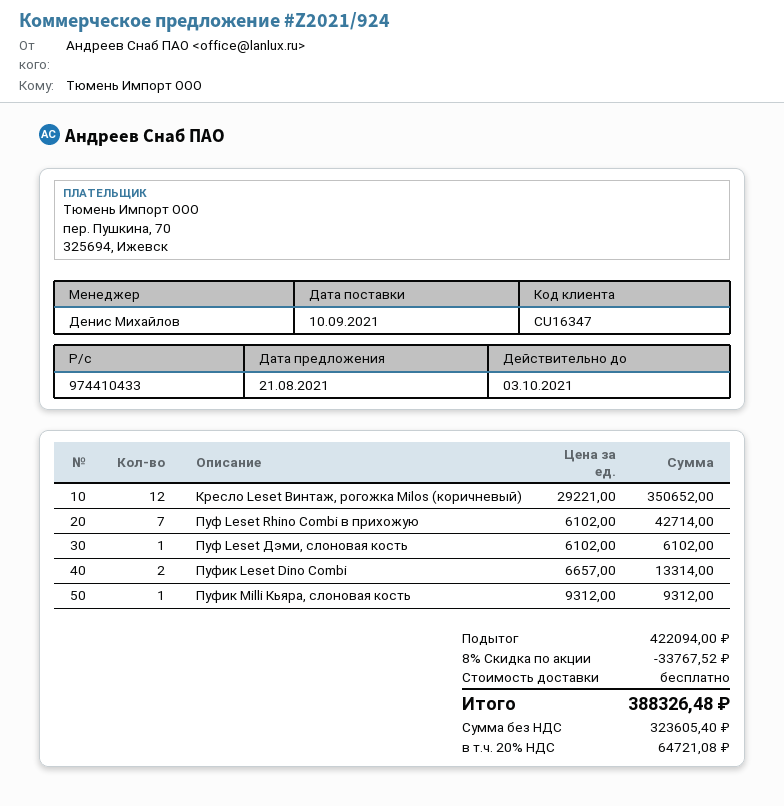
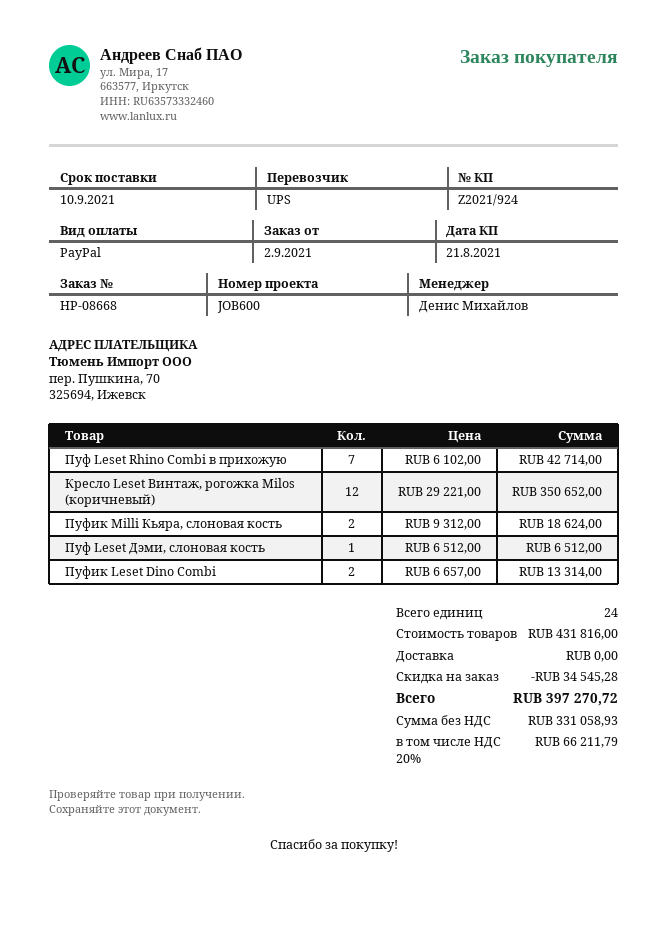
Пуф Leset Дэми, слоновая кость: 1 x 6102.00 = 6102.00 -> 1 x 6512.00 = 6512.00
Пуфик Milli Кьяра, слоновая кость: 1 x 9312.00 = 9312.00 -> 2 x 9312.00 = 18624.00
subtotal: 422094.00 -> 431816.00
discount: 33767.52 -> 34545.28
net: 323605.40 -> 331058.93
tax: 20% = 64721.08 -> 20% = 66211.79
total: 388326.48 -> 397270.72

